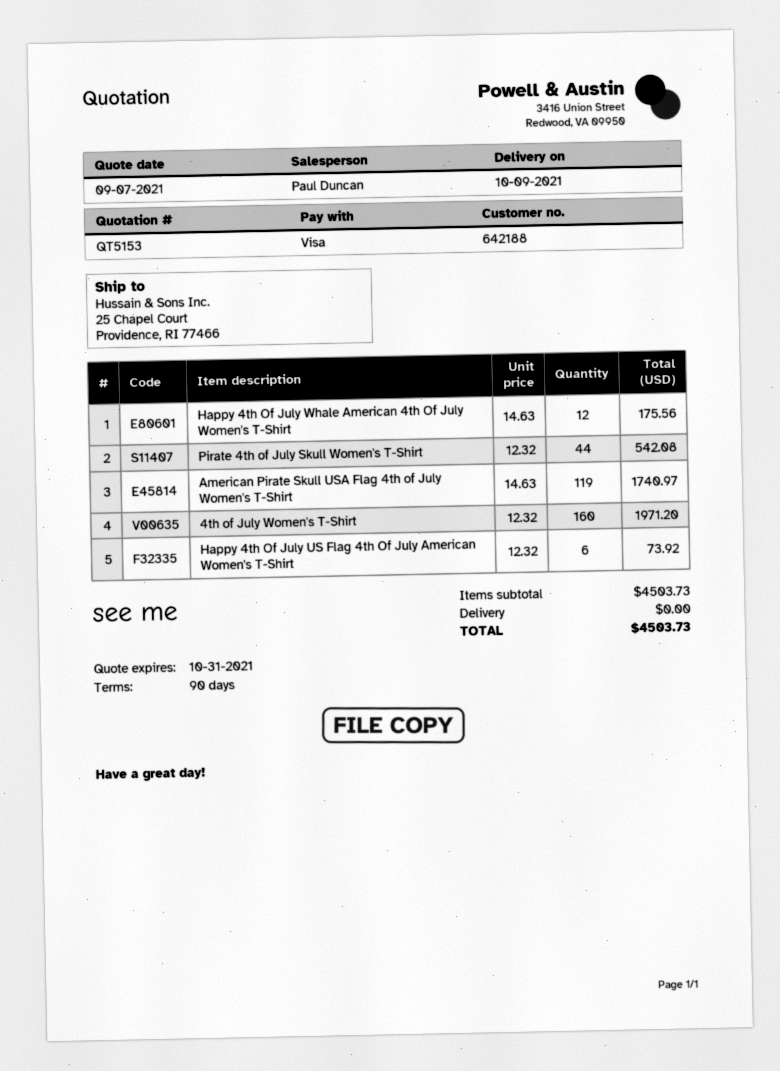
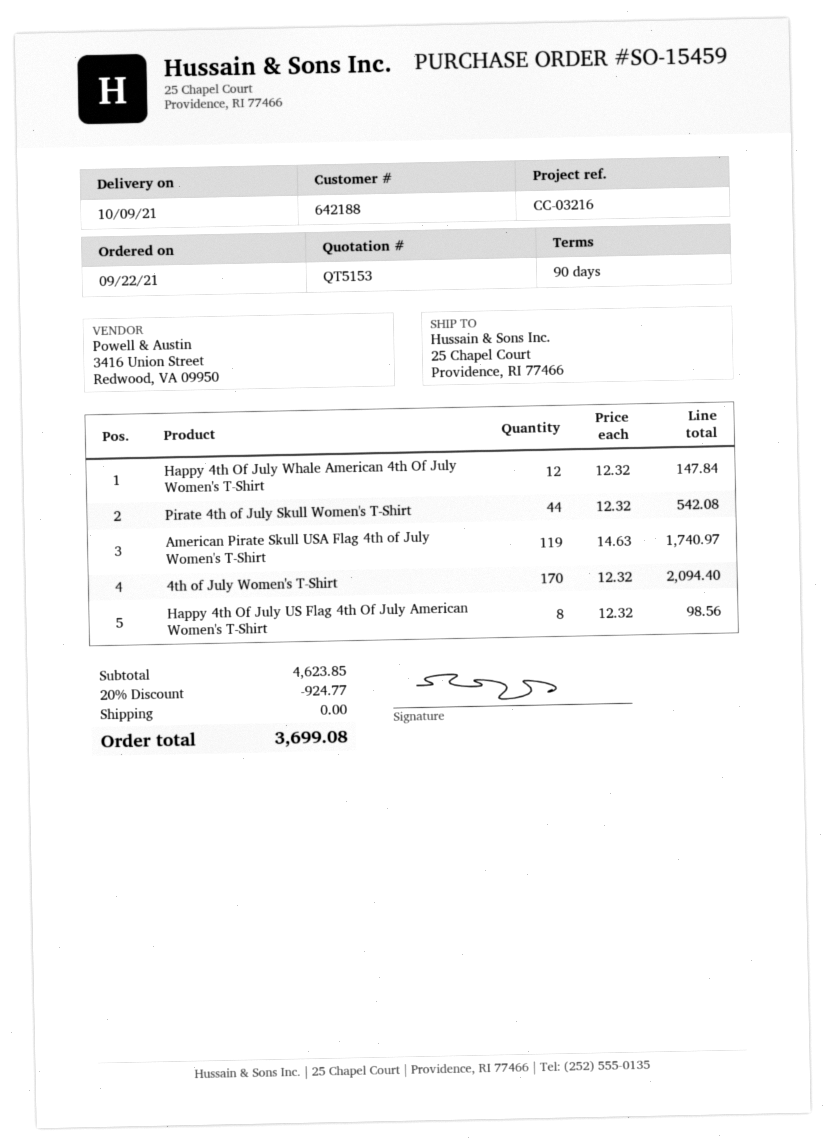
Happy 4th Of July Whale American 4th Of July Women's T-Shirt: 12 x 14.63 = 175.56 -> 12 x 12.32 = 147.84
4th of July Women's T-Shirt: 160 x 12.32 = 1971.20 -> 170 x 12.32 = 2094.40
Happy 4th Of July US Flag 4th Of July American Women's T-Shirt: 6 x 12.32 = 73.92 -> 8 x 12.32 = 98.56
subtotal: 4503.73 -> 4623.85
discount: none -> 20% = 924.77
total: 4503.73 -> 3699.08

